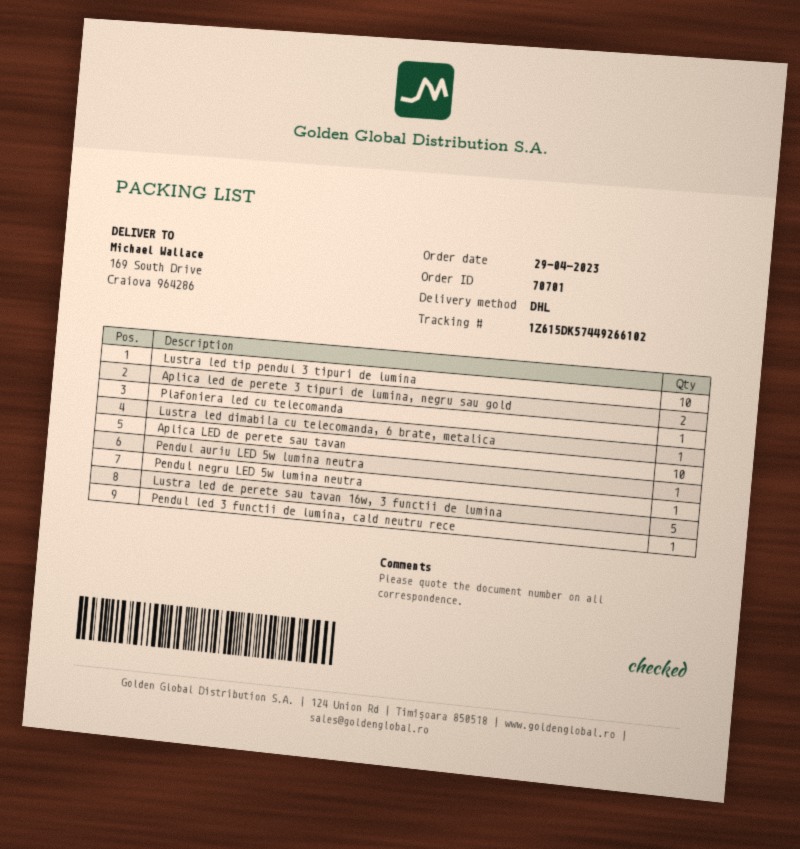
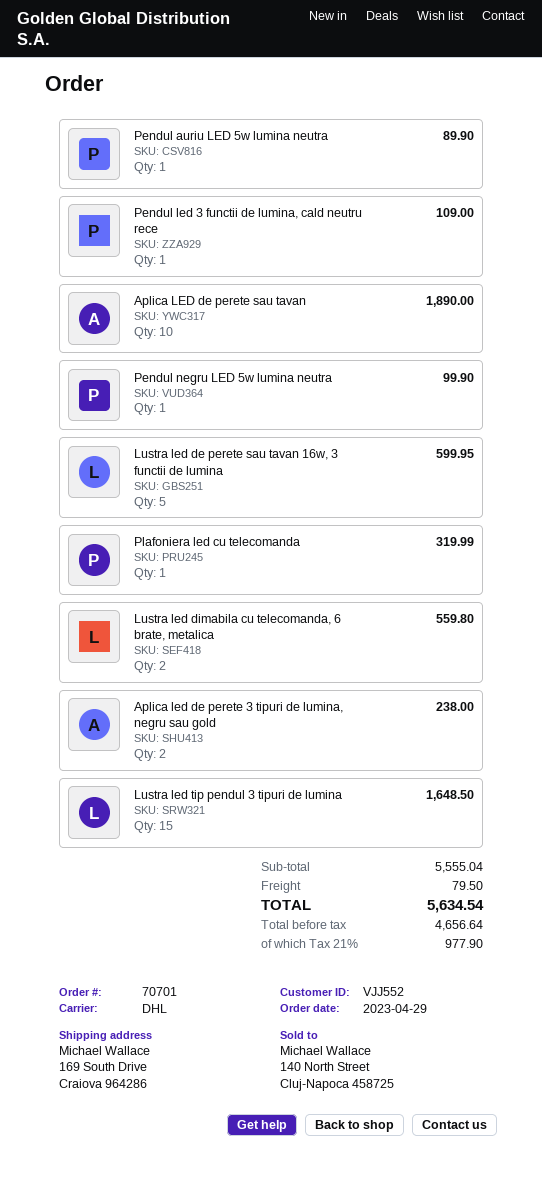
Lustra led tip pendul 3 tipuri de lumina: 10 -> 15
Lustra led dimabila cu telecomanda, 6 brate, metalica: 1 -> 2

